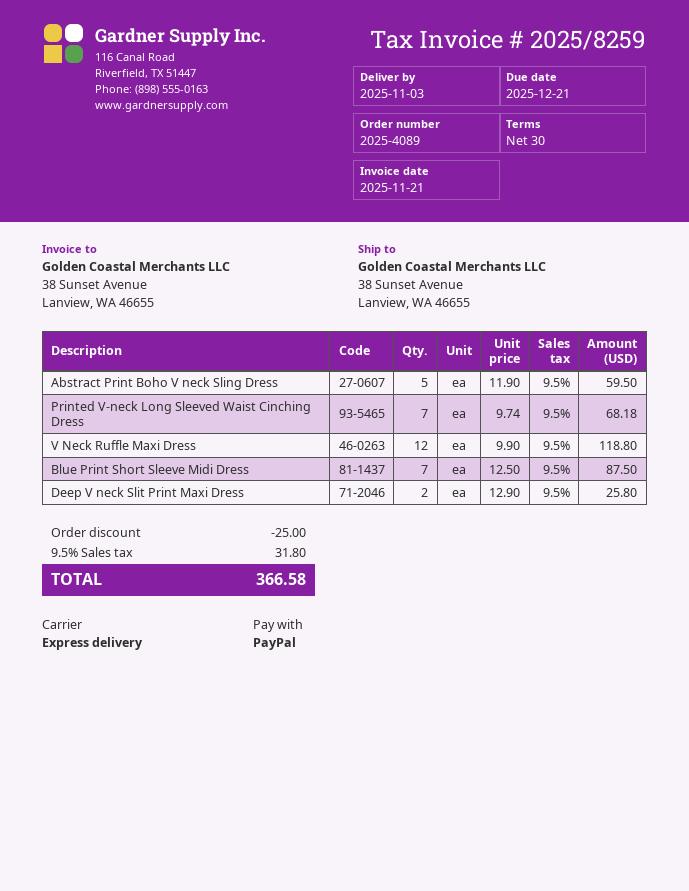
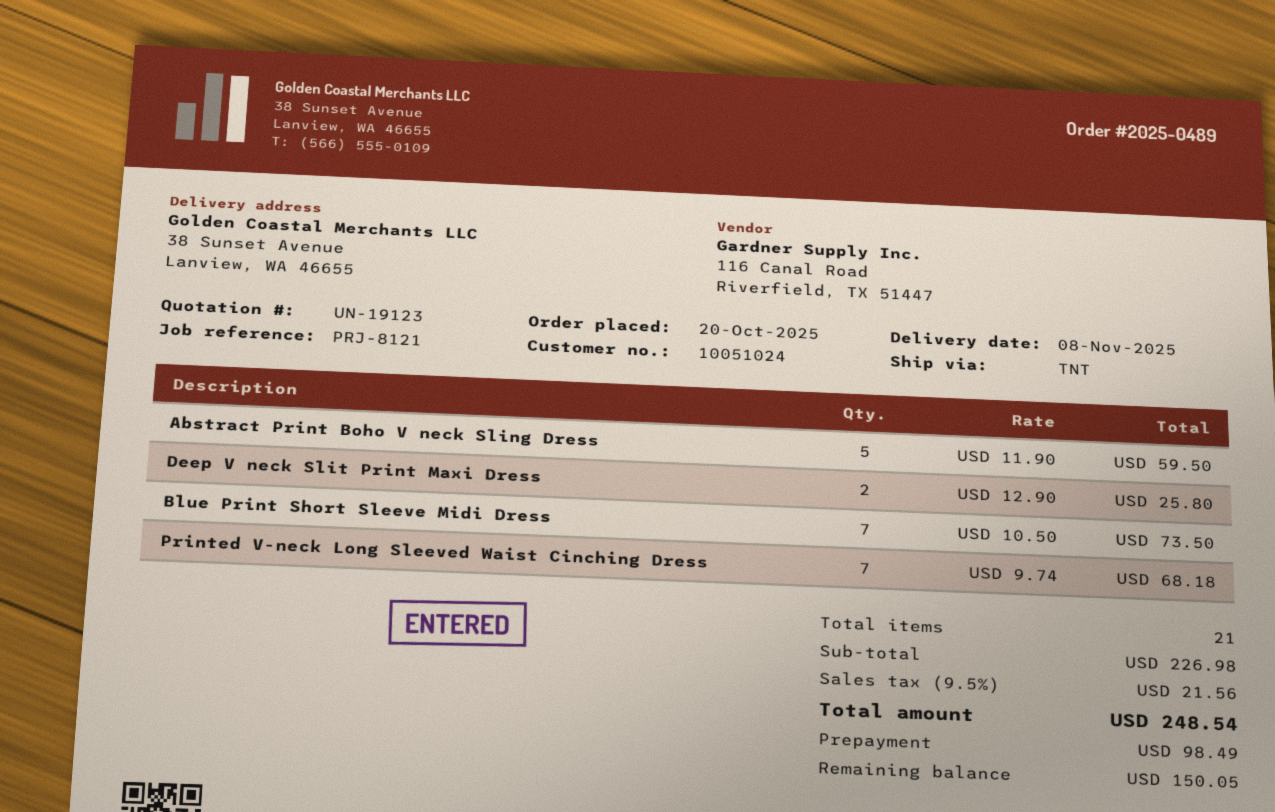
order number: 2025-4089 -> 2025-0489
delivery date: 2025-11-03 -> 2025-11-08
shipping method: express -> TNT
V Neck Ruffle Maxi Dress: 12 x 9.90 = 118.80 -> none
Blue Print Short Sleeve Midi Dress: 7 x 12.50 = 87.50 -> 7 x 10.50 = 73.50
discount: 25.00 -> none
tax: 9.5% = 31.80 -> 9.5% = 21.56
total: 366.58 -> 248.54

